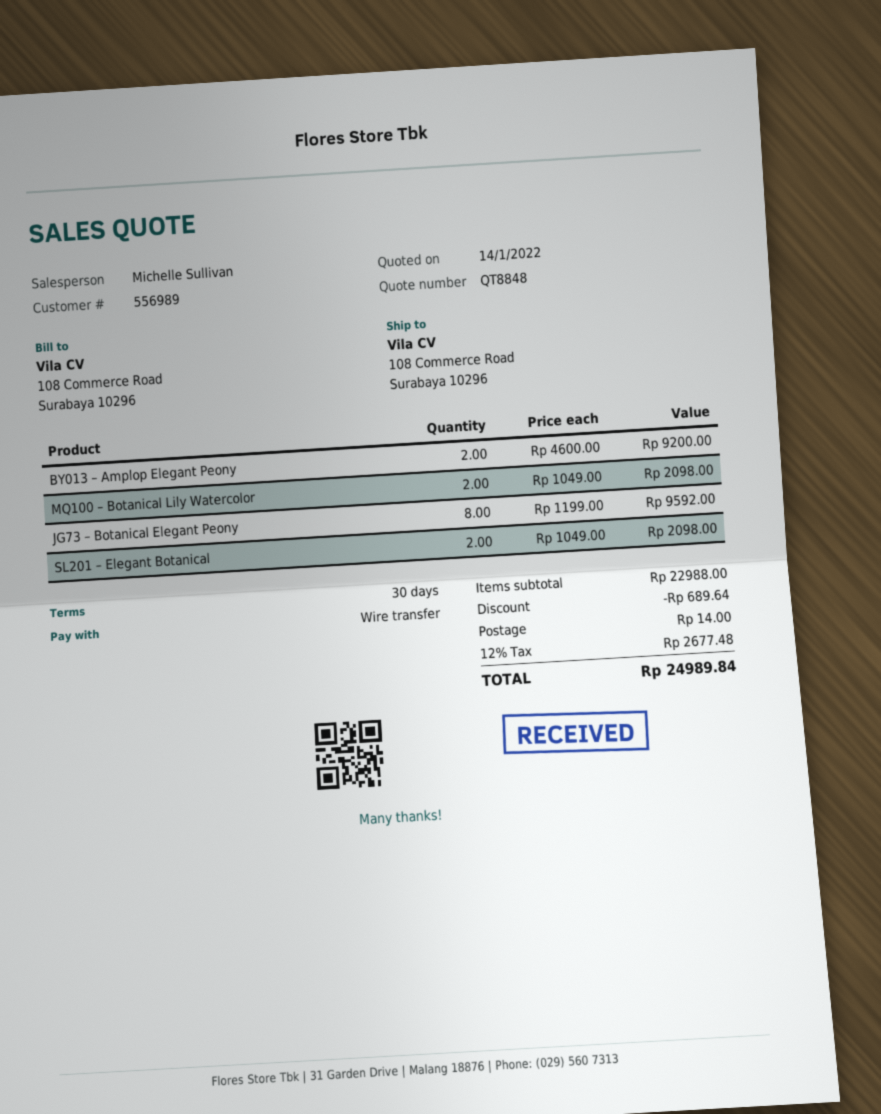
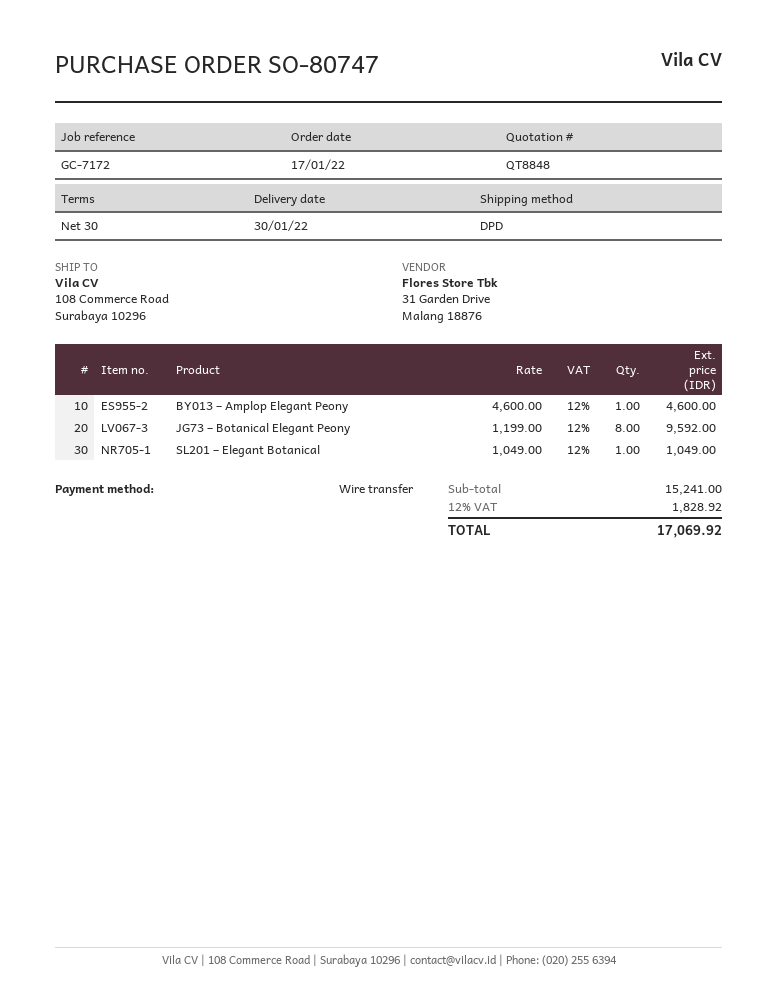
BY013 – Amplop Elegant Peony: 2 x 4600.00 = 9200.00 -> 1 x 4600.00 = 4600.00
MQ100 – Botanical Lily Watercolor: 2 x 1049.00 = 2098.00 -> none
SL201 – Elegant Botanical: 2 x 1049.00 = 2098.00 -> 1 x 1049.00 = 1049.00
subtotal: 22988.00 -> 15241.00
discount: 689.64 -> none
shipping: 14.00 -> none
tax: 12% = 2677.48 -> 12% = 1828.92
total: 24989.84 -> 17069.92

